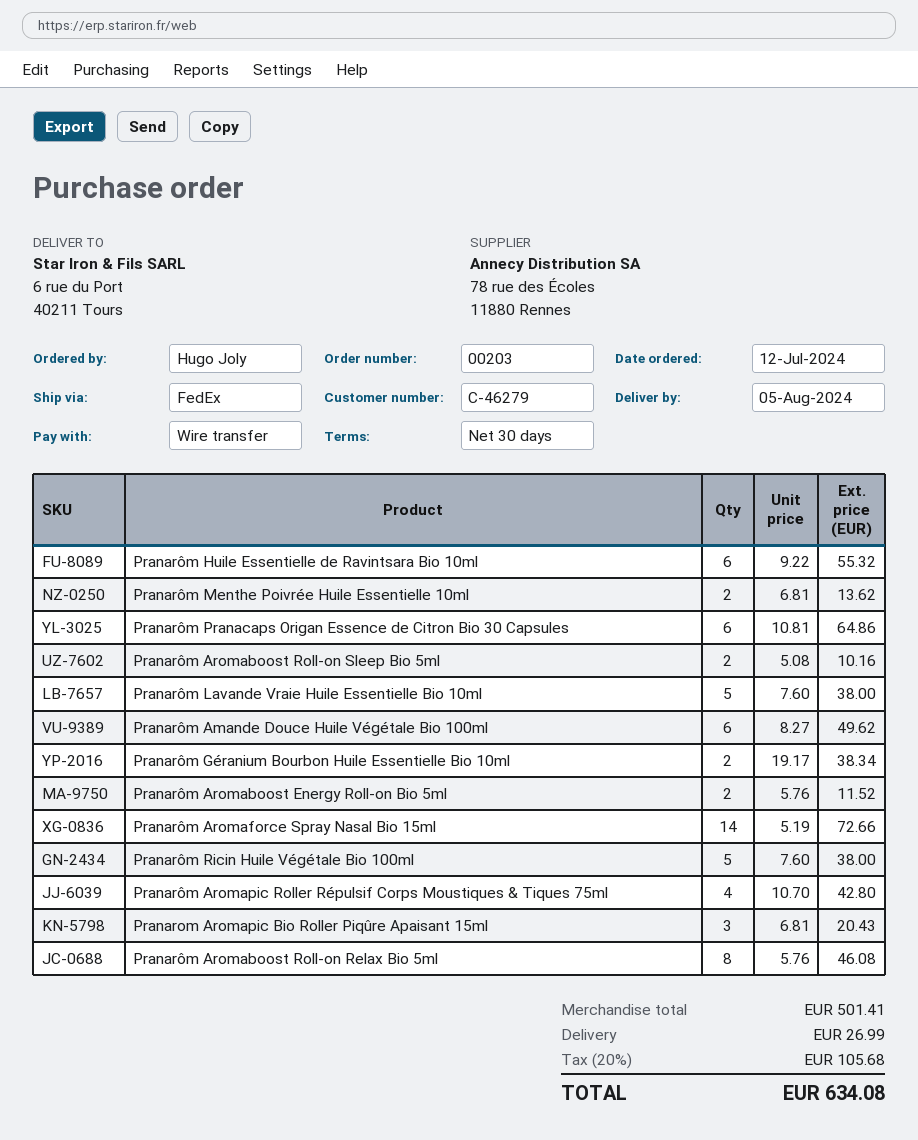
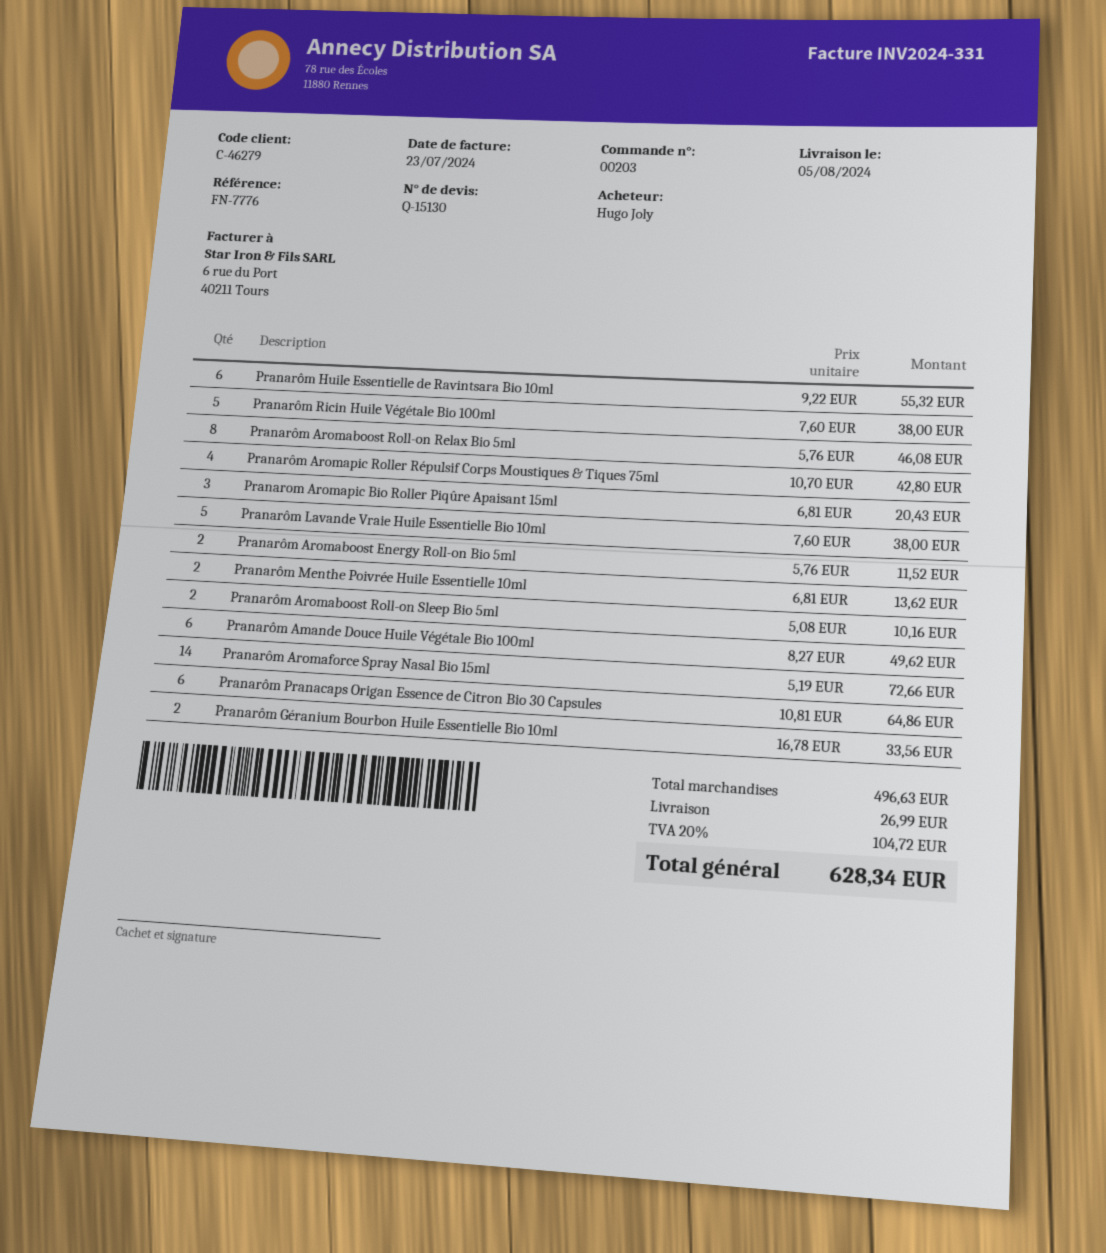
Pranarôm Géranium Bourbon Huile Essentielle Bio 10ml: 2 x 19.17 = 38.34 -> 2 x 16.78 = 33.56
subtotal: 501.41 -> 496.63
tax: 20% = 105.68 -> 20% = 104.72
total: 634.08 -> 628.34

